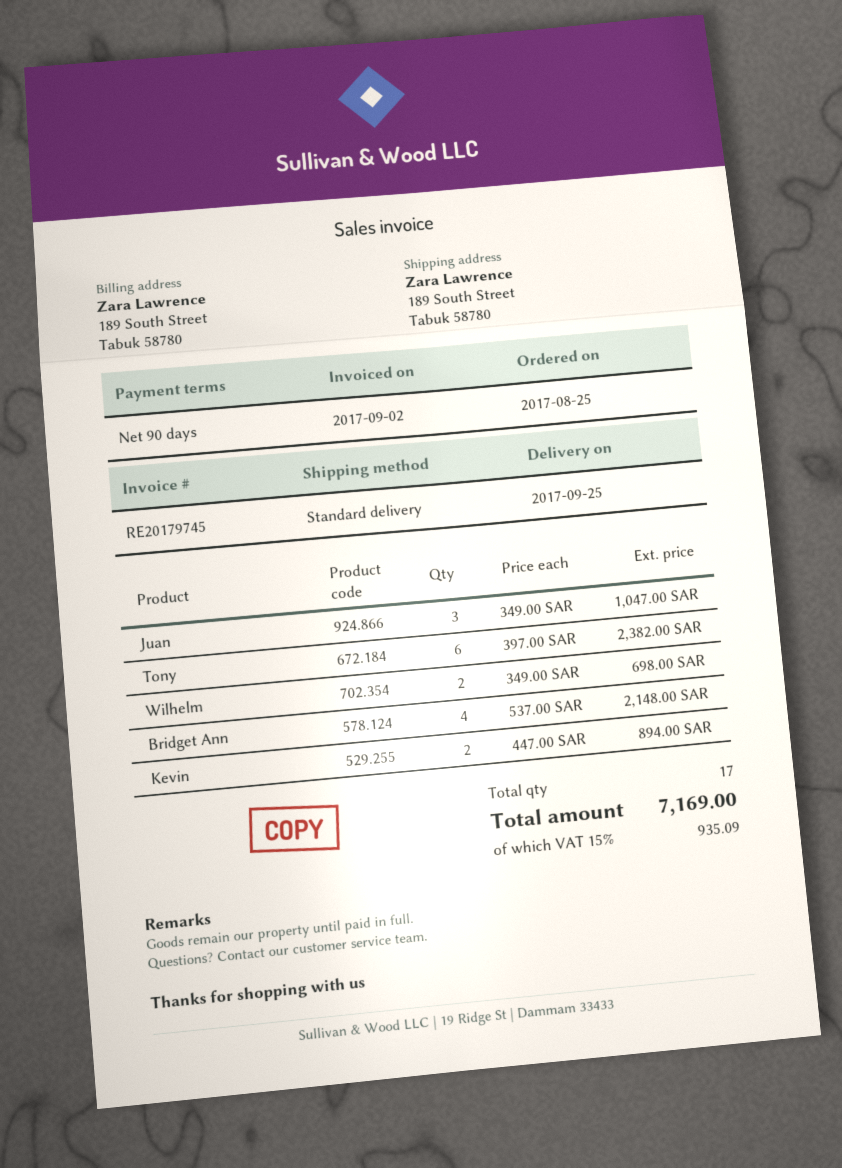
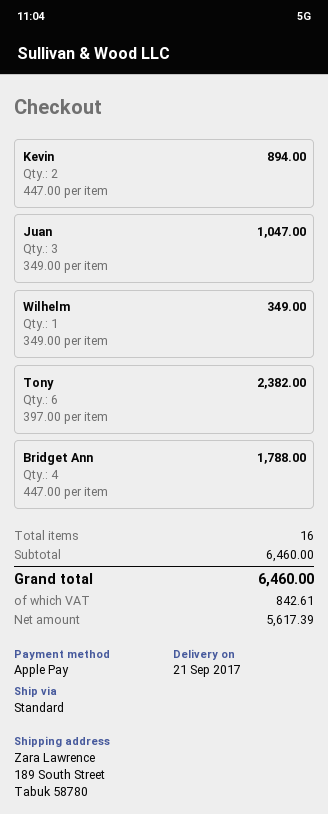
delivery date: 2017-09-25 -> 2017-09-21
Wilhelm: 2 x 349.00 = 698.00 -> 1 x 349.00 = 349.00
Bridget Ann: 4 x 537.00 = 2148.00 -> 4 x 447.00 = 1788.00
total quantity: 17 -> 16
tax: 935.09 -> 842.61
total: 7169.00 -> 6460.00

